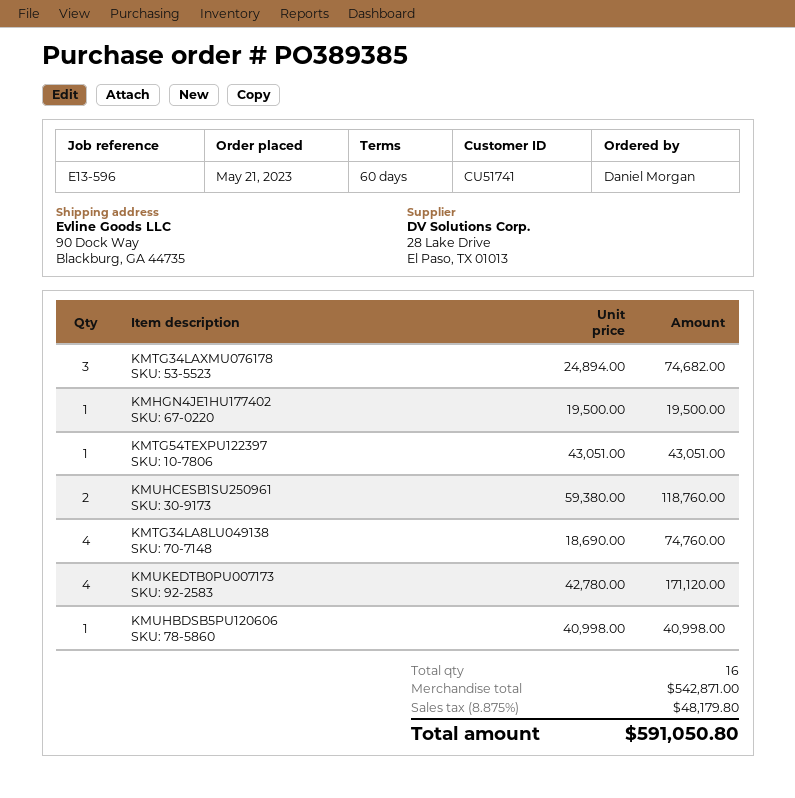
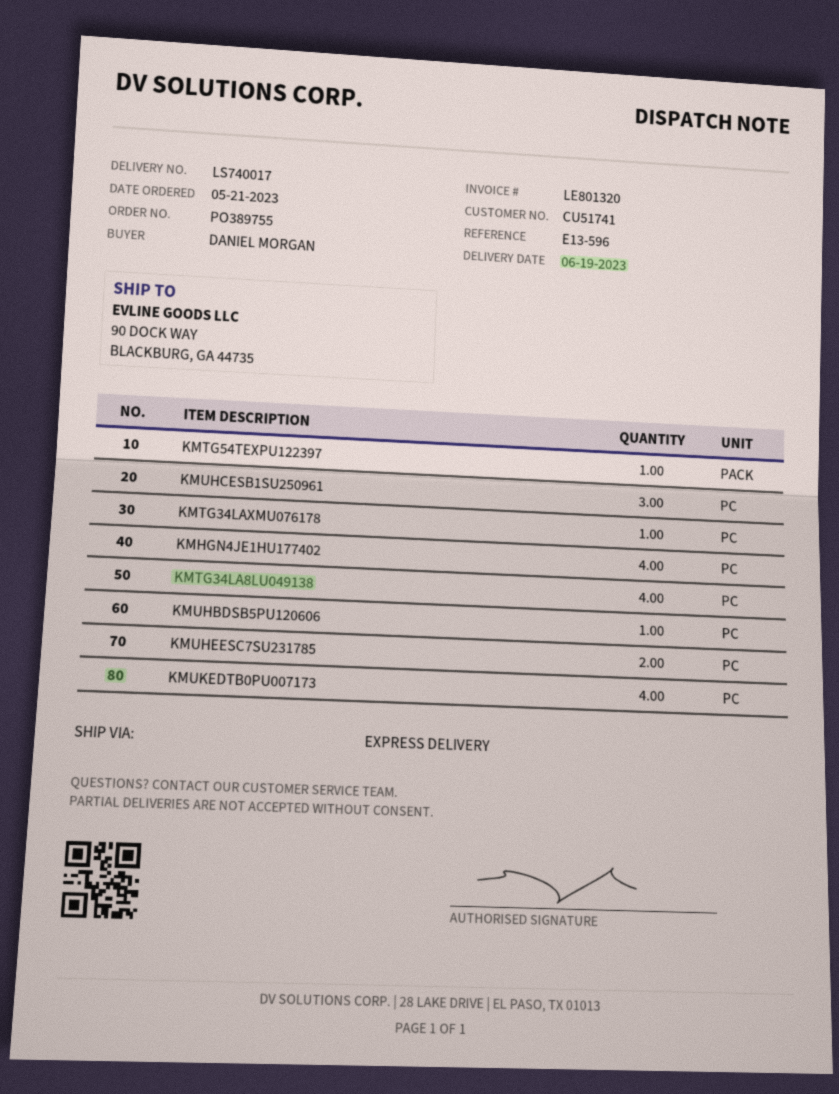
order number: PO389385 -> PO389755
KMTG34LAXMU076178: 3 -> 1
KMHGN4JE1HU177402: 1 -> 4
KMUHCESB1SU250961: 2 -> 3
KMUHEESC7SU231785: none -> 2

